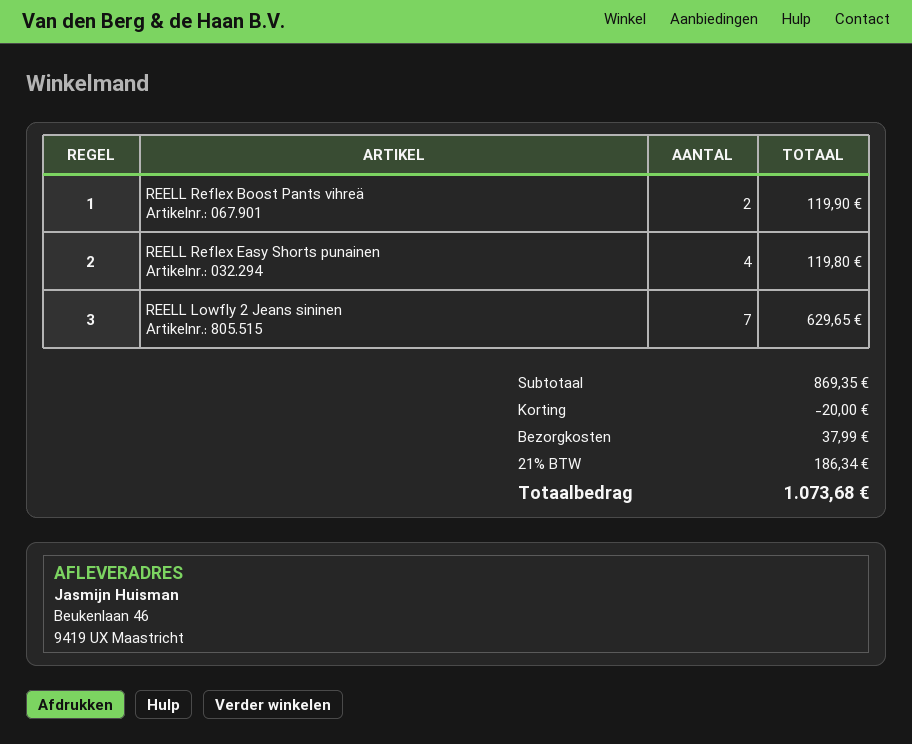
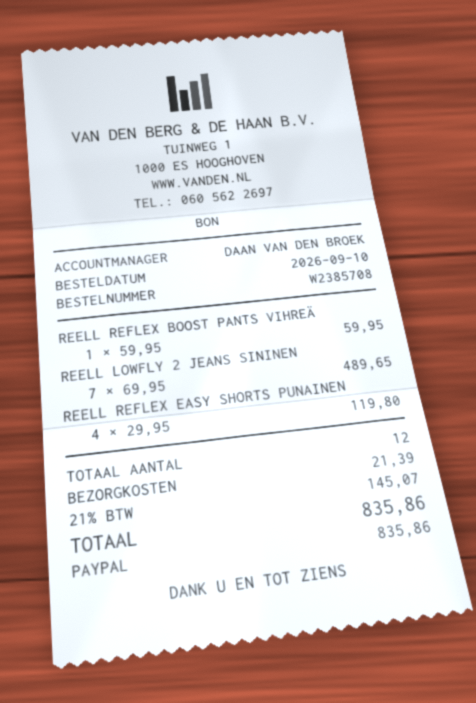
REELL Reflex Boost Pants vihreä: 2 for 119.90 -> 1 for 59.95
REELL Lowfly 2 Jeans sininen: 7 for 629.65 -> 7 for 489.65
discount: 20.00 -> none
shipping: 37.99 -> 21.39
tax: 21% = 186.34 -> 21% = 145.07
total: 1073.68 -> 835.86

